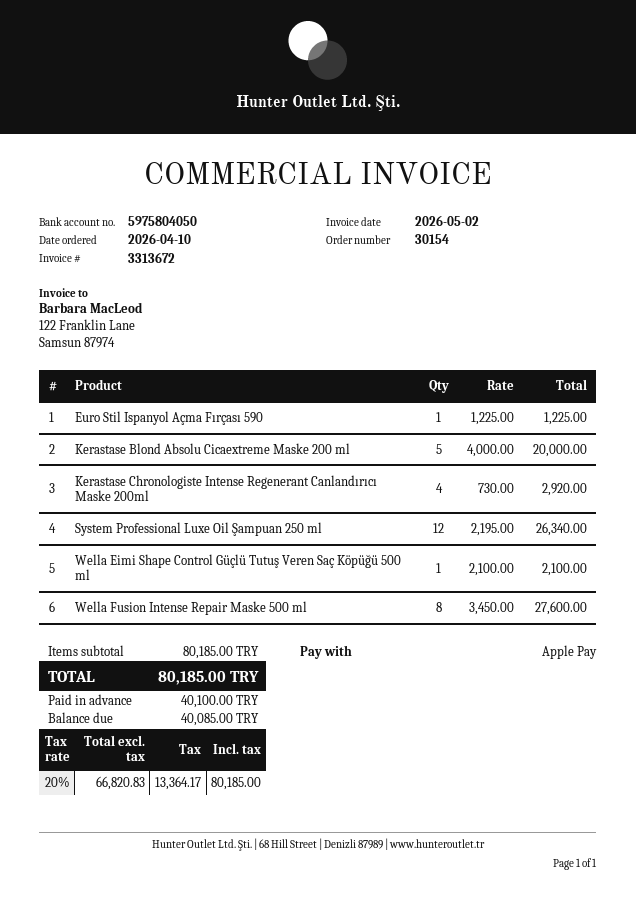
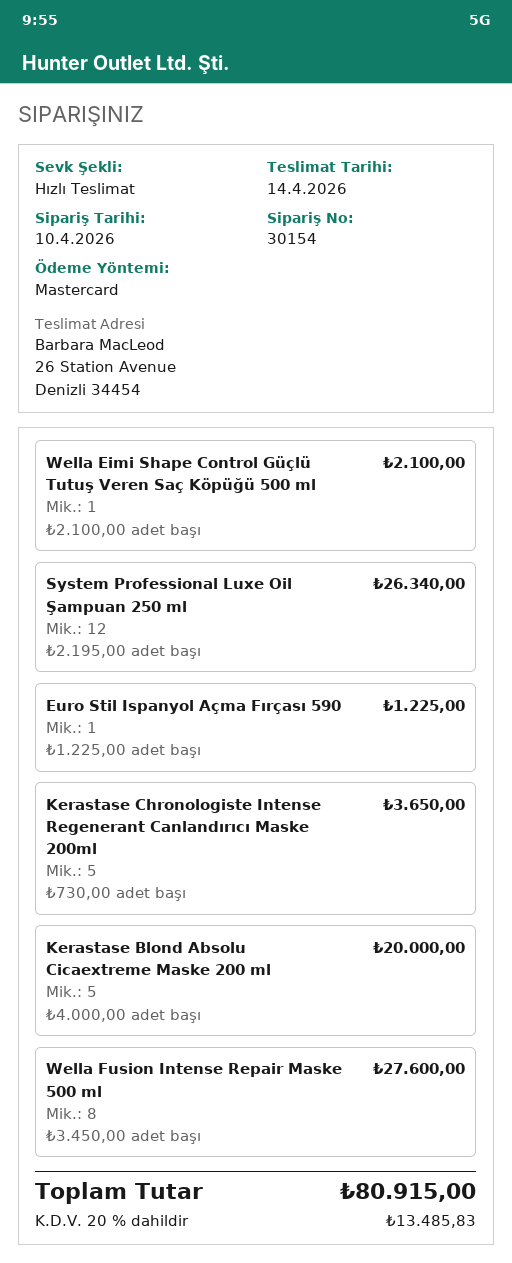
payment method: Apple Pay -> Mastercard
Kerastase Chronologiste Intense Regenerant Canlandırıcı Maske 200ml: 4 x 730.00 = 2920.00 -> 5 x 730.00 = 3650.00
tax: 20% = 13364.17 -> 20% = 13485.83
total: 80185.00 -> 80915.00

